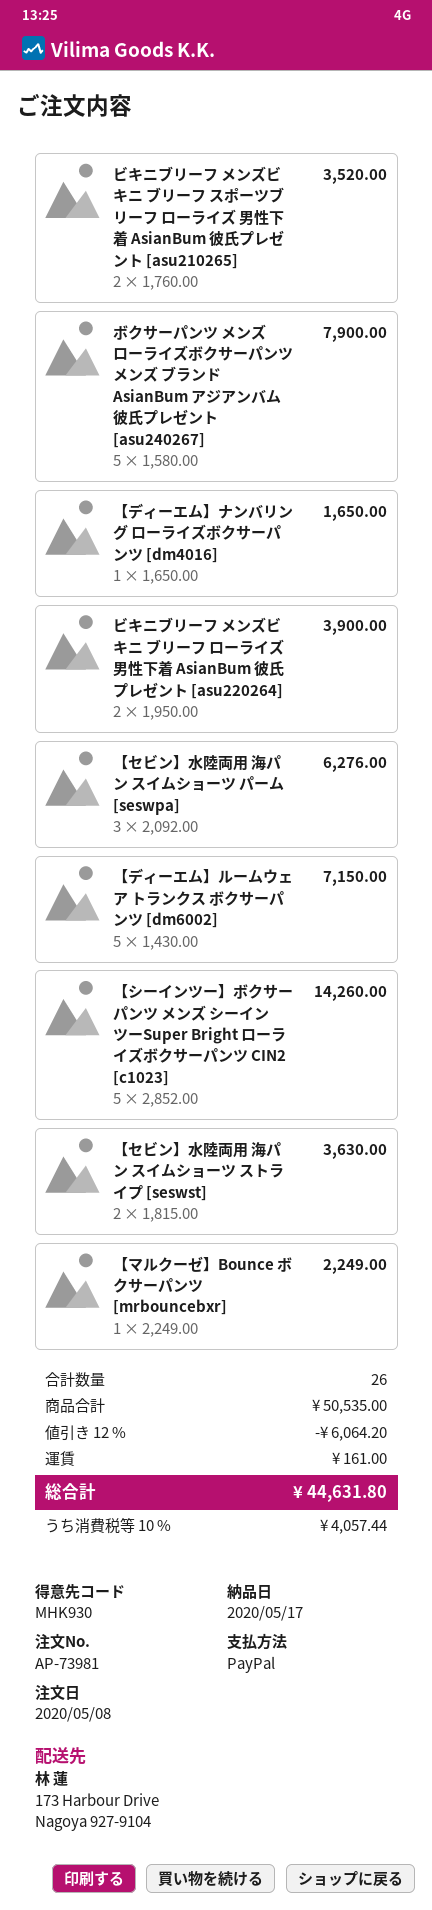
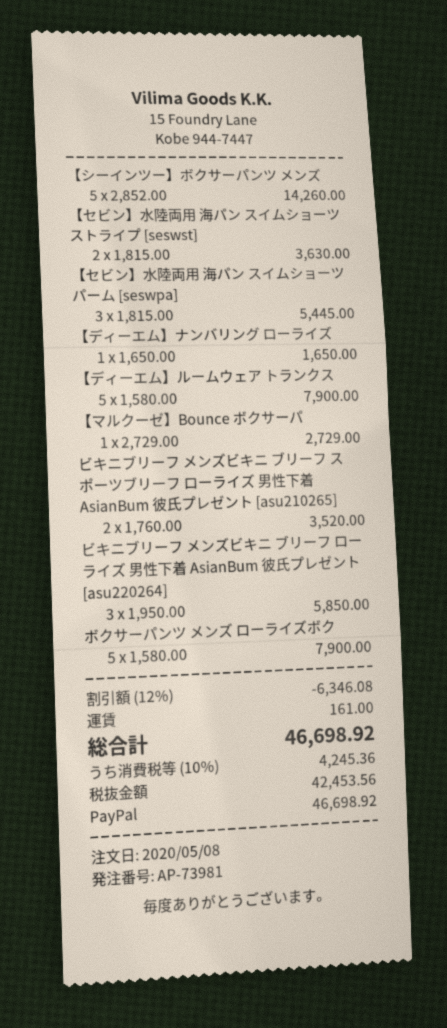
ビキニブリーフ メンズビキニ ブリーフ ローライズ 男性下着 AsianBum 彼氏プレゼント [asu220264]: 2 x 1950.00 = 3900.00 -> 3 x 1950.00 = 5850.00
【セビン】水陸両用 海パン スイムショーツ パーム [seswpa]: 3 x 2092.00 = 6276.00 -> 3 x 1815.00 = 5445.00
【ディーエム】ルームウェア トランクス ボクサーパンツ [dm6002]: 5 x 1430.00 = 7150.00 -> 5 x 1580.00 = 7900.00
【マルクーゼ】Bounce ボクサーパンツ [mrbouncebxr]: 1 x 2249.00 = 2249.00 -> 1 x 2729.00 = 2729.00
discount: 12% = 6064.20 -> 12% = 6346.08
tax: 10% = 4057.44 -> 10% = 4245.36
total: 44631.80 -> 46698.92

